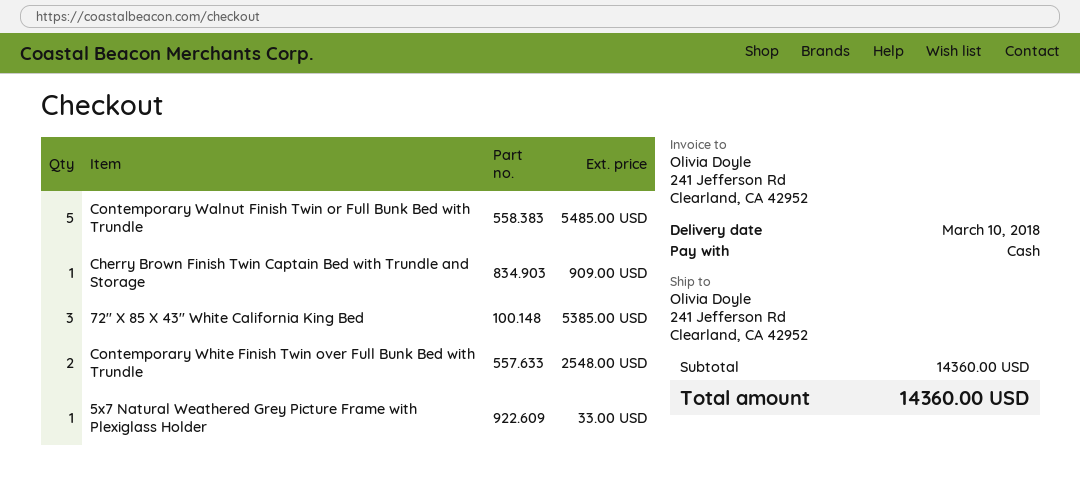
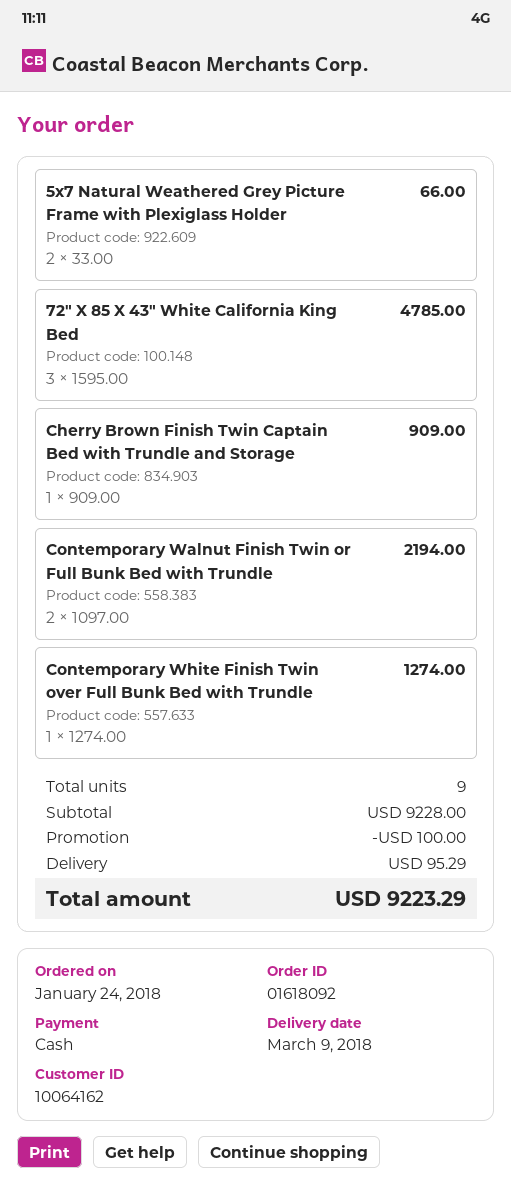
delivery date: 2018-03-10 -> 2018-03-09
Contemporary Walnut Finish Twin or Full Bunk Bed with Trundle: 5 for 5485.00 -> 2 for 2194.00
72" X 85 X 43" White California King Bed: 3 for 5385.00 -> 3 for 4785.00
Contemporary White Finish Twin over Full Bunk Bed with Trundle: 2 for 2548.00 -> 1 for 1274.00
5x7 Natural Weathered Grey Picture Frame with Plexiglass Holder: 1 for 33.00 -> 2 for 66.00
subtotal: 14360.00 -> 9228.00
discount: none -> 100.00
shipping: none -> 95.29
total: 14360.00 -> 9223.29

